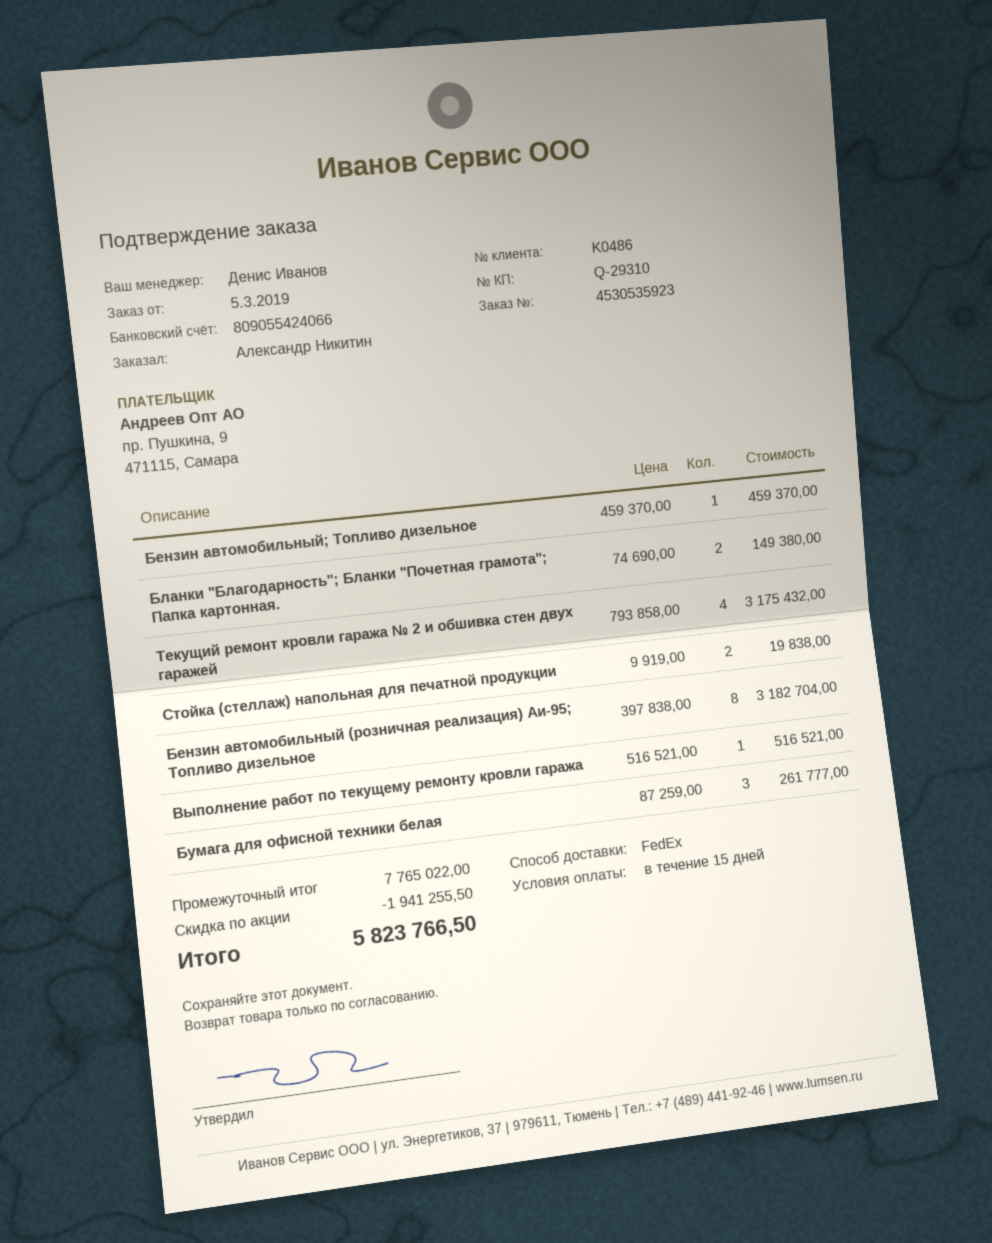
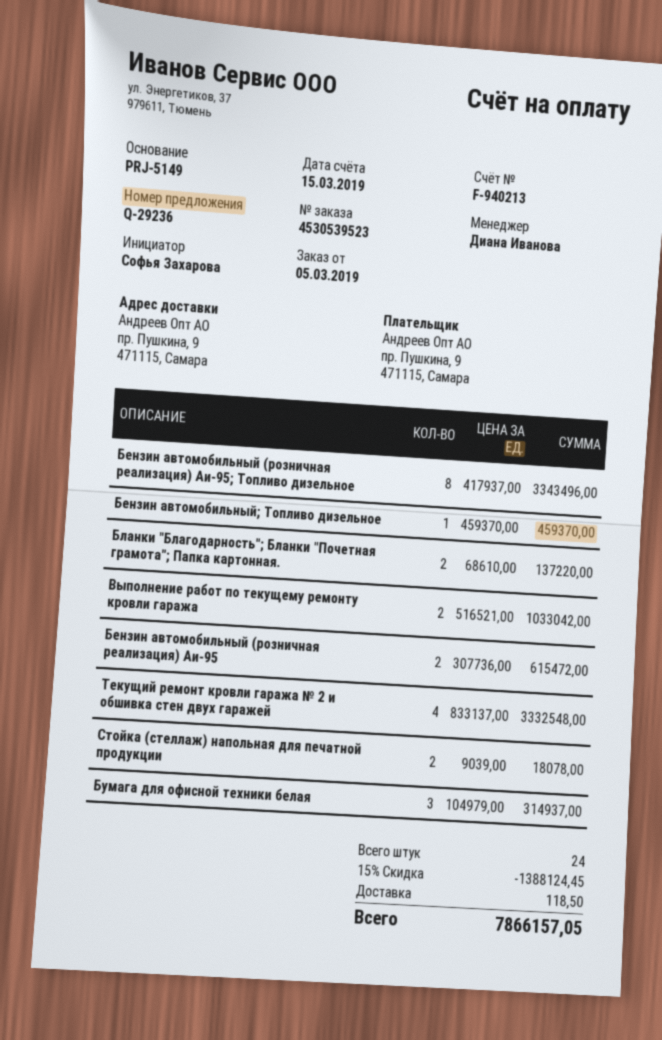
quote number: Q-29310 -> Q-29236
order number: 4530535923 -> 4530539523
ordered by: Александр Никитин -> Софья Захарова
sales rep: Денис Иванов -> Диана Иванова
Бланки "Благодарность"; Бланки "Почетная грамота"; Папка картонная.: 2 x 74690.00 = 149380.00 -> 2 x 68610.00 = 137220.00
Текущий ремонт кровли гаража № 2 и обшивка стен двух гаражей: 4 x 793858.00 = 3175432.00 -> 4 x 833137.00 = 3332548.00
Стойка (стеллаж) напольная для печатной продукции: 2 x 9919.00 = 19838.00 -> 2 x 9039.00 = 18078.00
Бензин автомобильный (розничная реализация) Аи-95; Топливо дизельное: 8 x 397838.00 = 3182704.00 -> 8 x 417937.00 = 3343496.00
Выполнение работ по текущему ремонту кровли гаража: 1 x 516521.00 = 516521.00 -> 2 x 516521.00 = 1033042.00
Бумага для офисной техники белая: 3 x 87259.00 = 261777.00 -> 3 x 104979.00 = 314937.00
Бензин автомобильный (розничная реализация) Аи-95: none -> 2 x 307736.00 = 615472.00
discount: 1941255.50 -> 1388124.45
shipping: none -> 118.50
total: 5823766.50 -> 7866157.05

